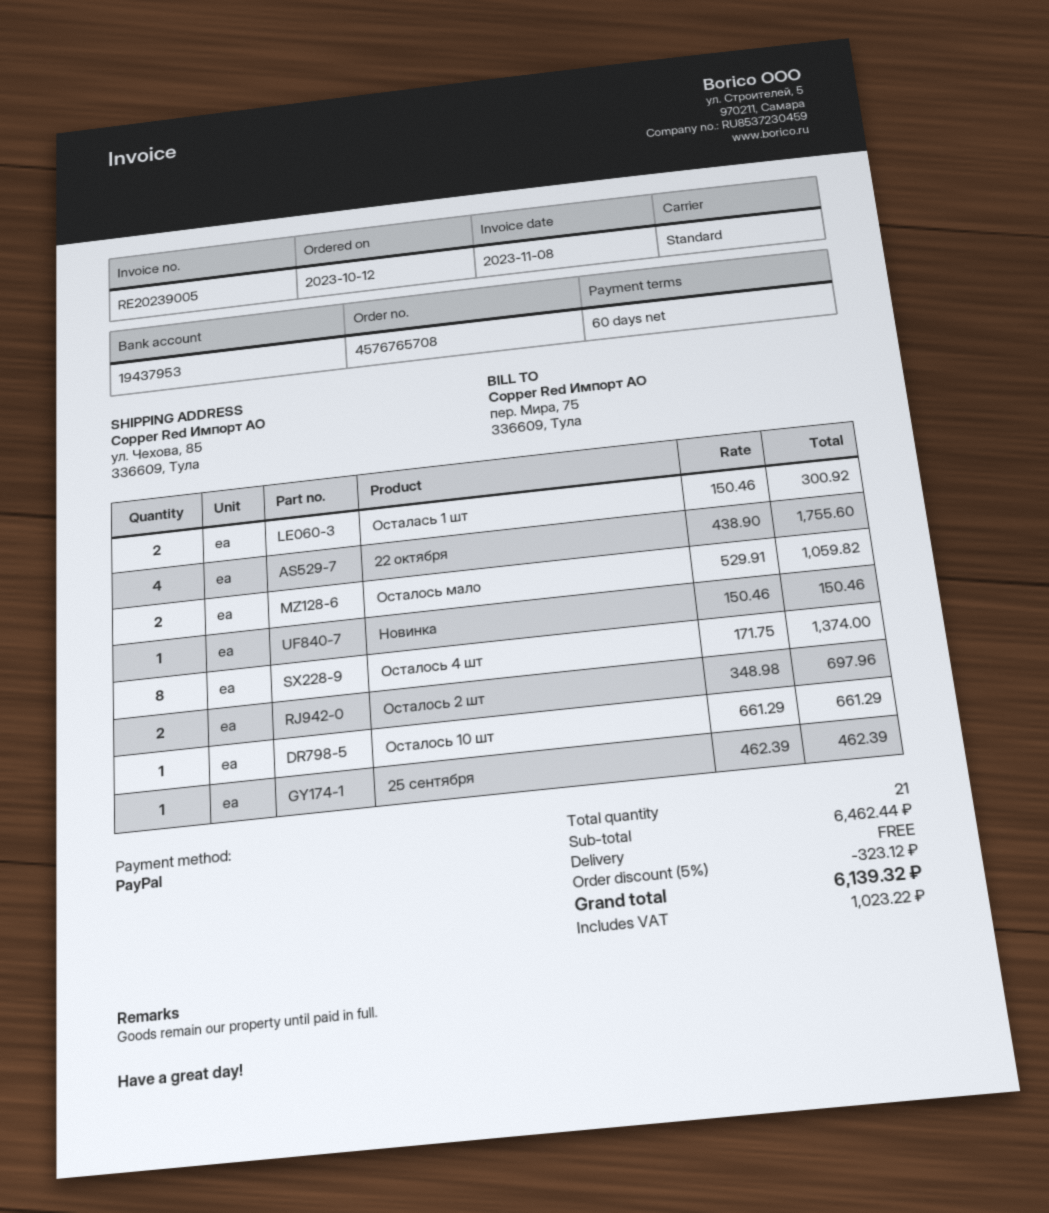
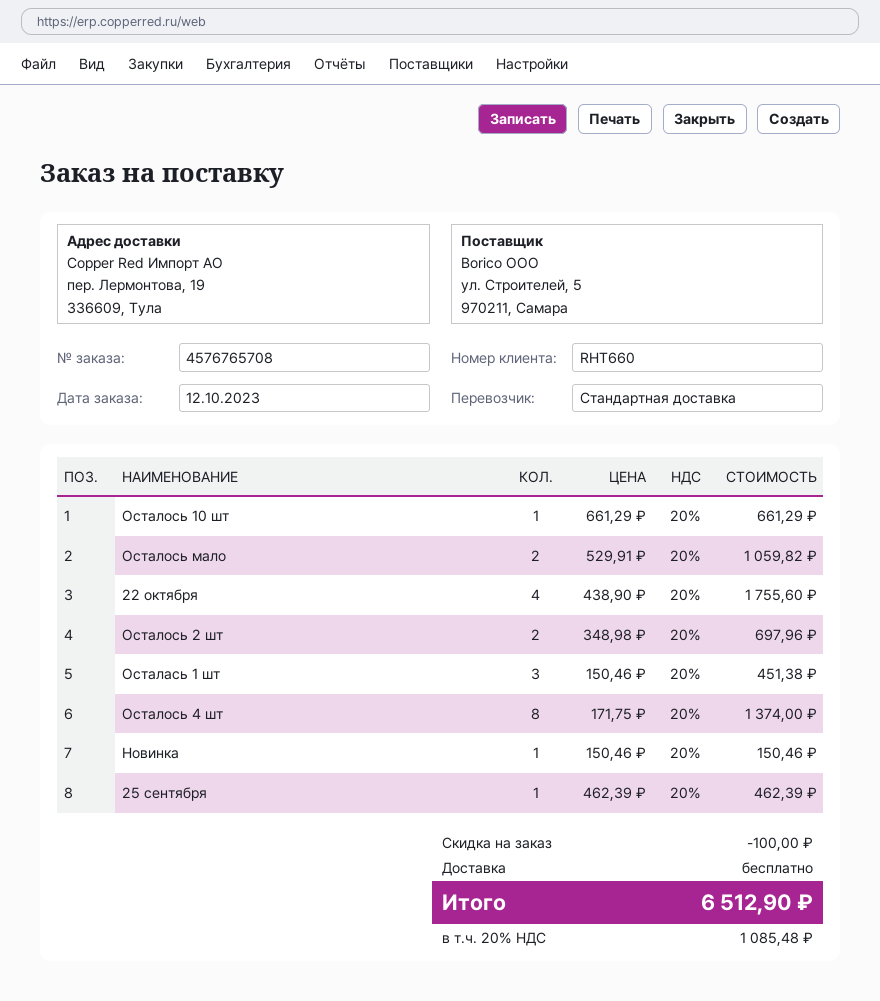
ship to: ул. Чехова, 85, 336609, Тула -> пер. Лермонтова, 19, 336609, Тула
Осталась 1 шт: 2 x 150.46 = 300.92 -> 3 x 150.46 = 451.38
discount: 323.12 -> 100.00
tax: 1023.22 -> 1085.48
total: 6139.32 -> 6512.90

